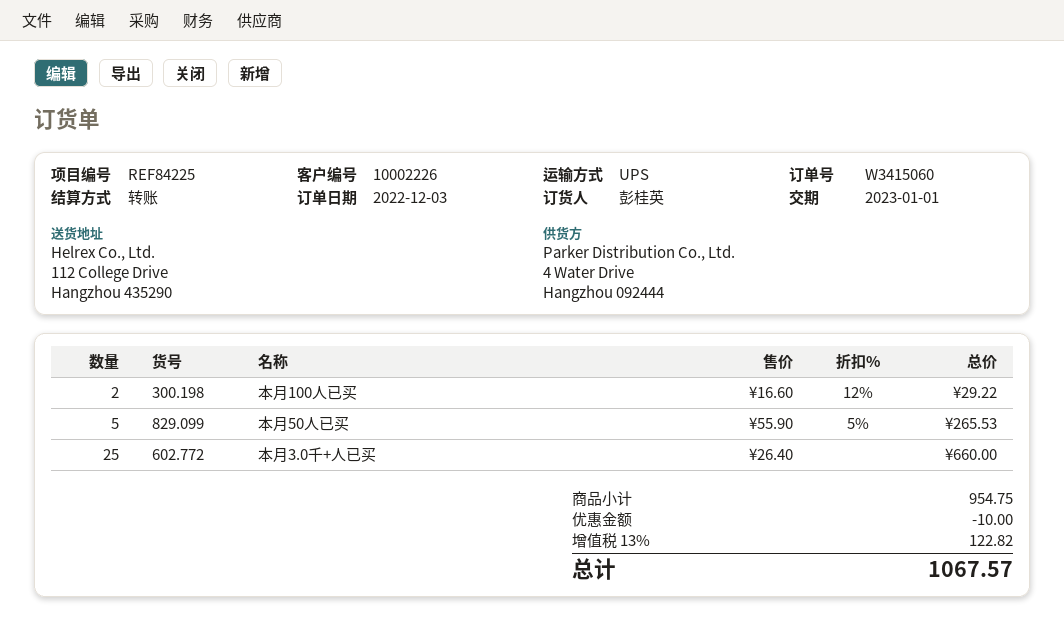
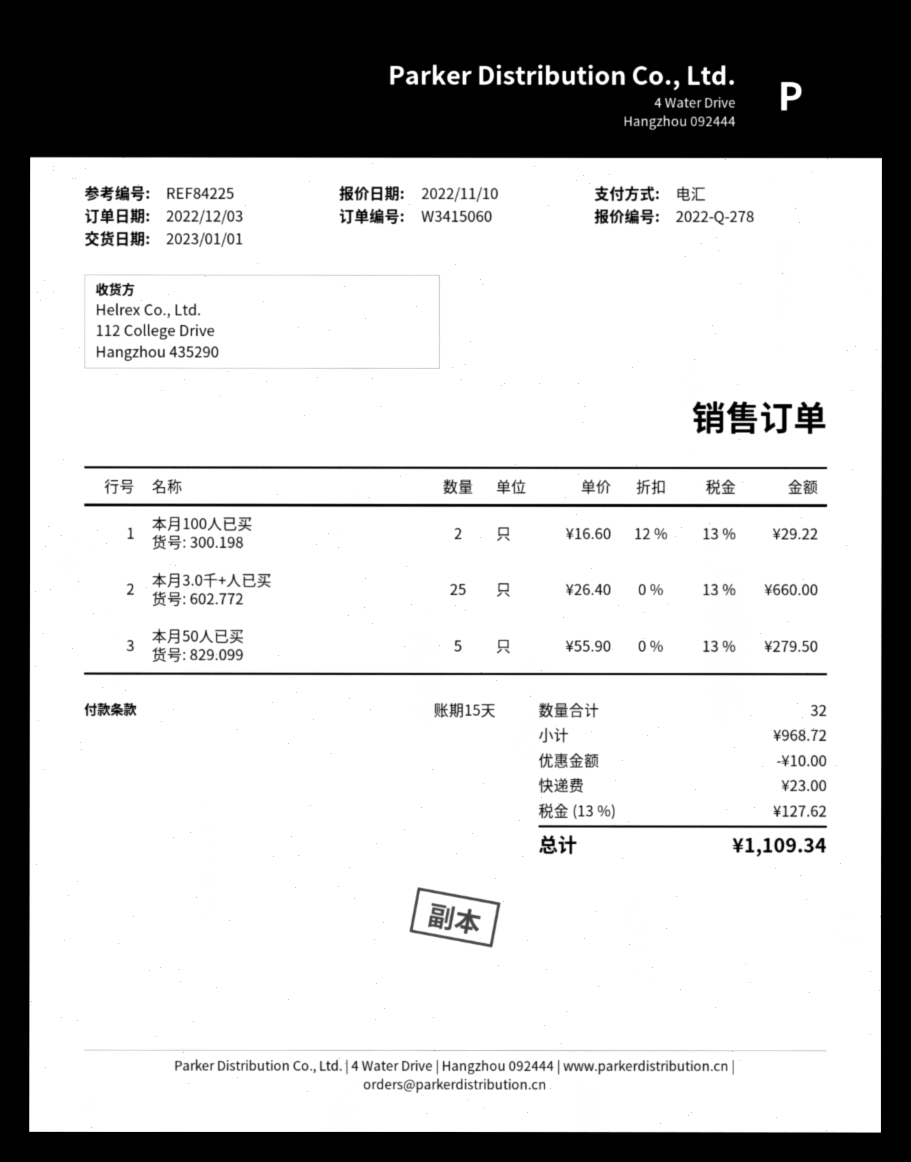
本月50人已买: 5 x 55.90 - 5% = 265.53 -> 5 x 55.90 = 279.50
subtotal: 954.75 -> 968.72
shipping: none -> 23.00
tax: 13% = 122.82 -> 13% = 127.62
total: 1067.57 -> 1109.34

